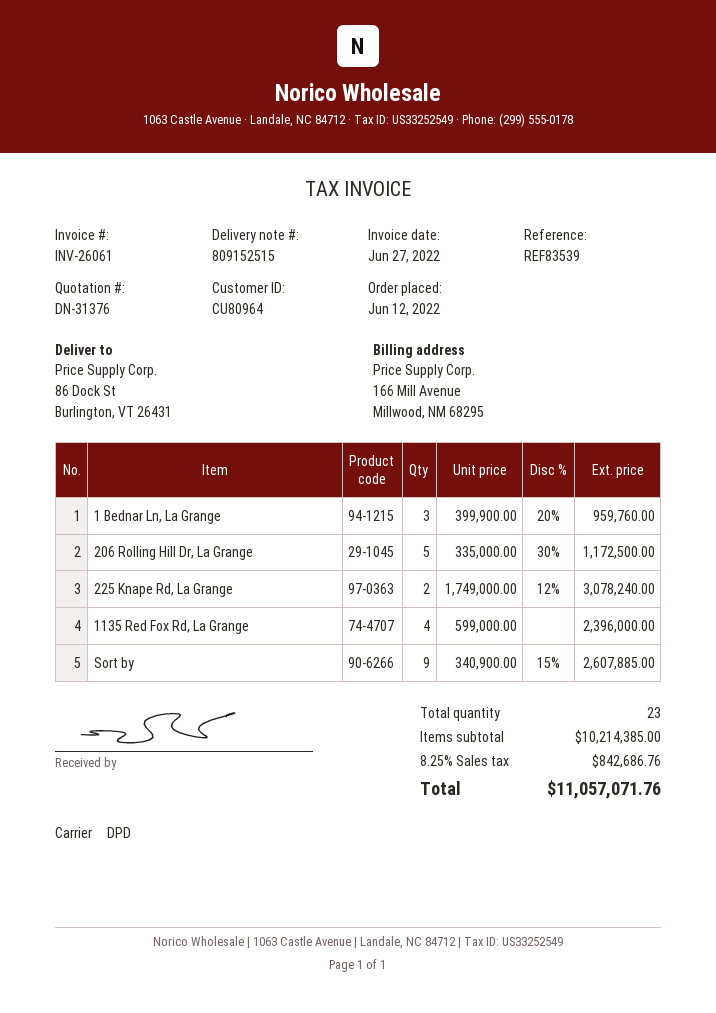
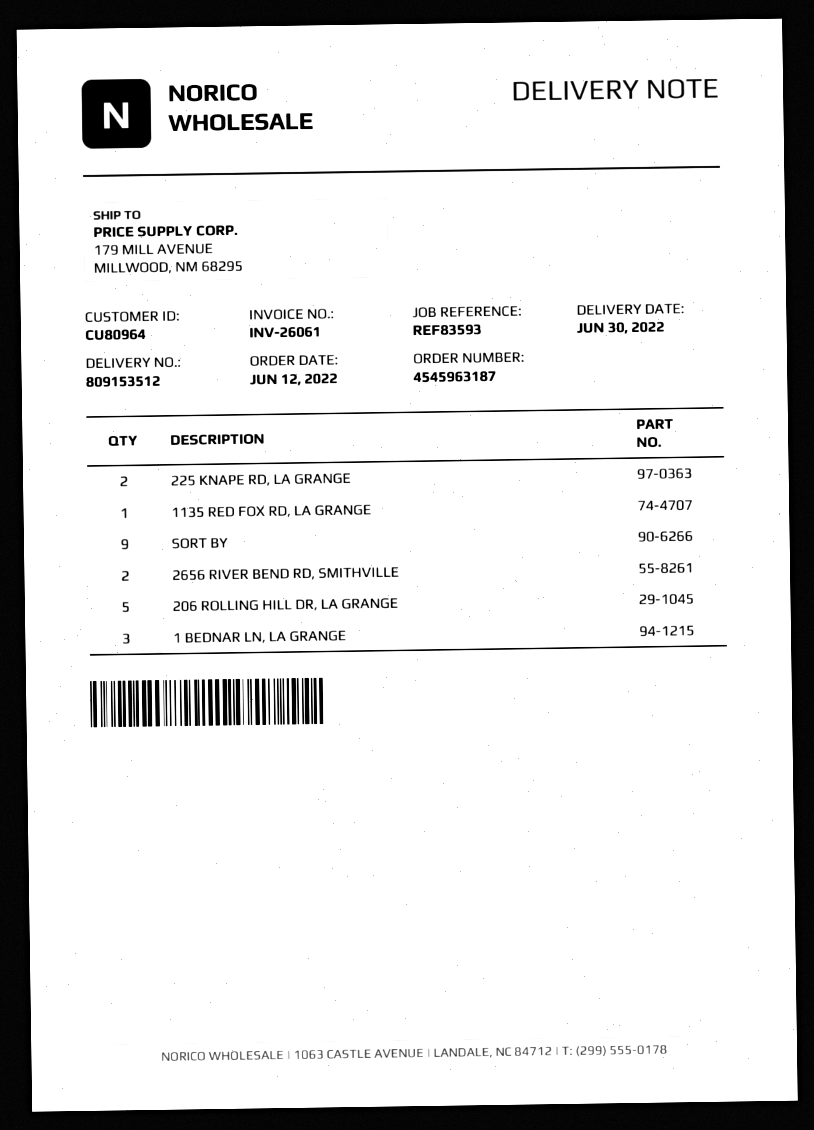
delivery note number: 809152515 -> 809153512
reference: REF83539 -> REF83593
ship to: 86 Dock St, Burlington, VT 26431 -> 179 MILL AVENUE, MILLWOOD, NM 68295
1135 Red Fox Rd, La Grange: 4 -> 1
2656 RIVER BEND RD, SMITHVILLE: none -> 2

